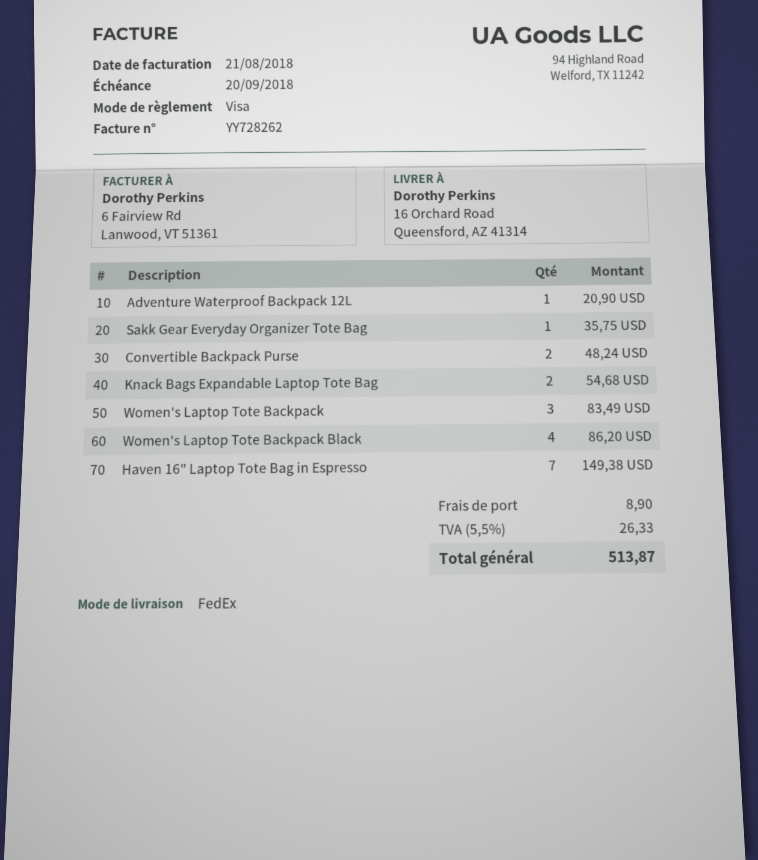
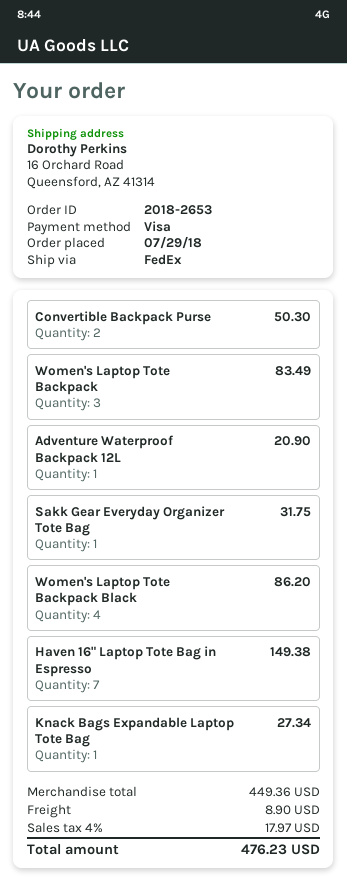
Sakk Gear Everyday Organizer Tote Bag: 1 for 35.75 -> 1 for 31.75
Convertible Backpack Purse: 2 for 48.24 -> 2 for 50.30
Knack Bags Expandable Laptop Tote Bag: 2 for 54.68 -> 1 for 27.34
tax: 5.5% = 26.33 -> 4% = 17.97
total: 513.87 -> 476.23

